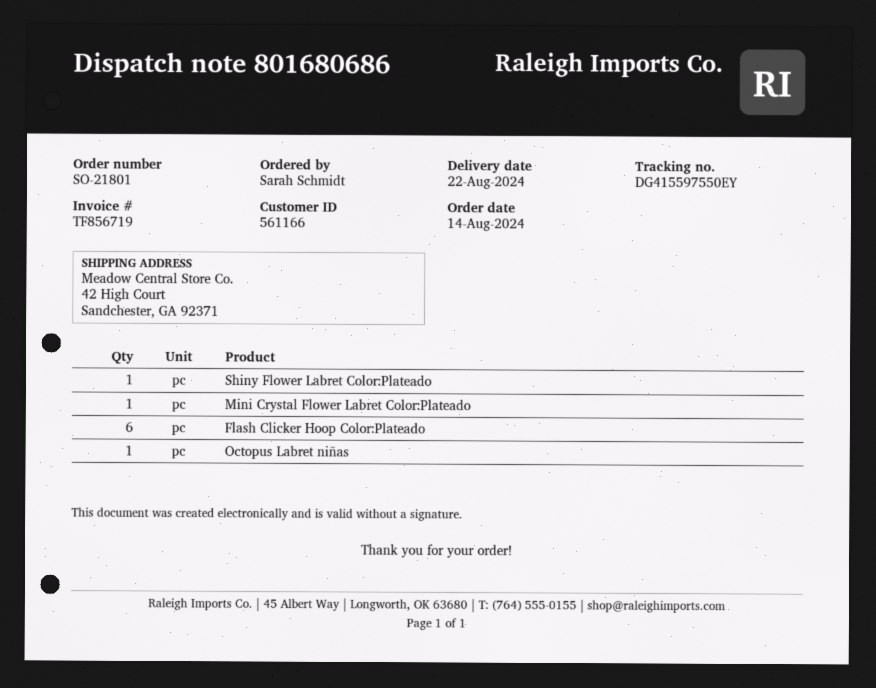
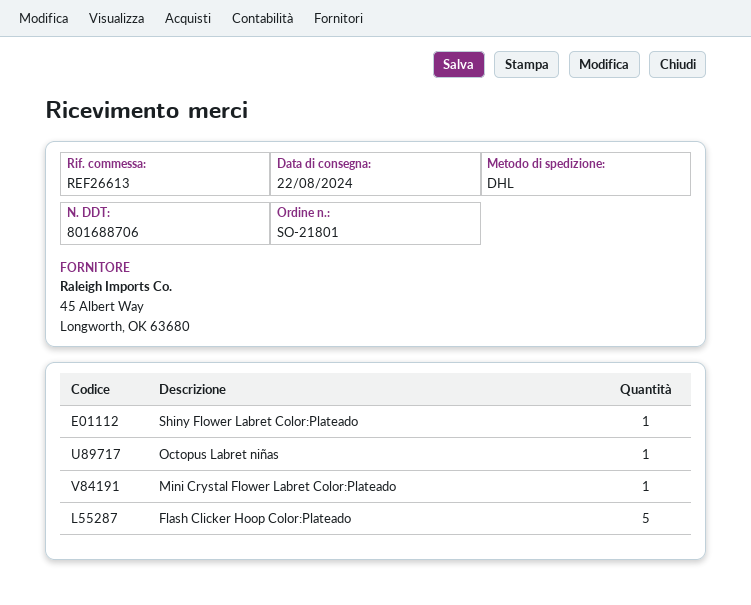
delivery note number: 801680686 -> 801688706
Flash Clicker Hoop Color:Plateado: 6 -> 5

